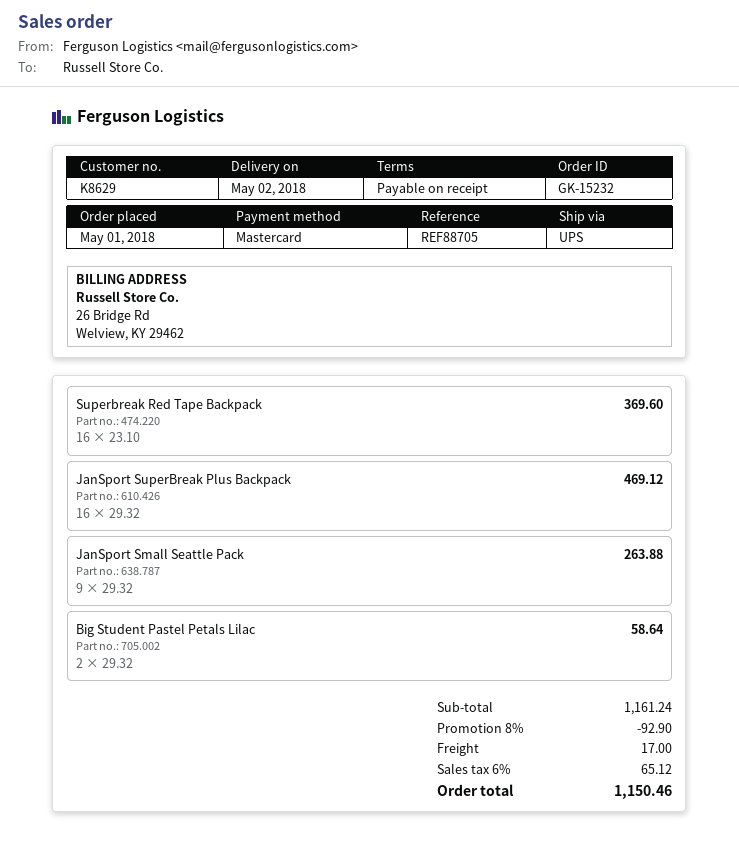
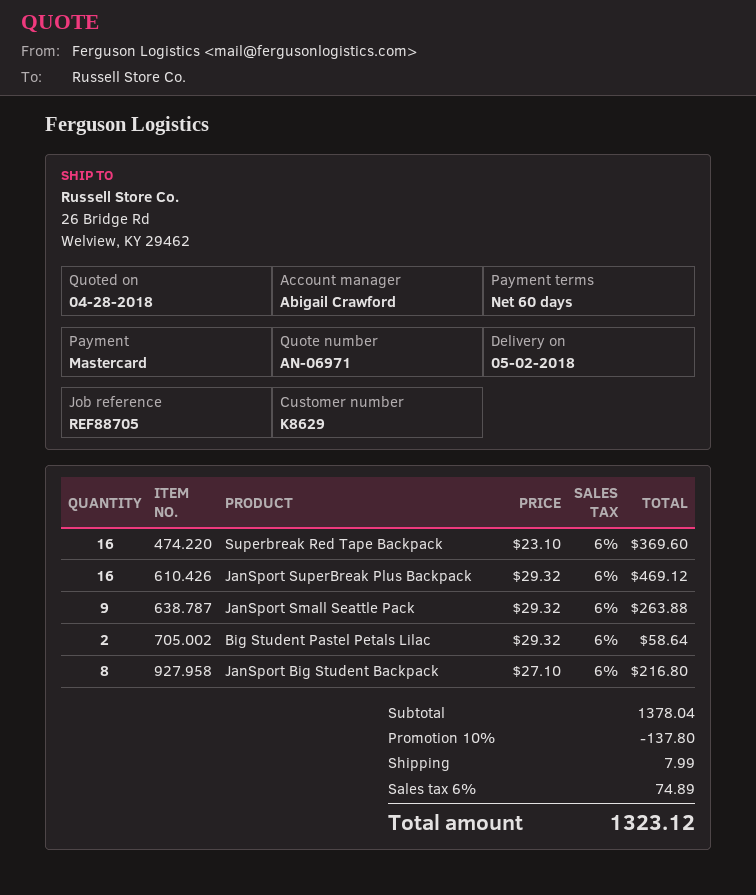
payment terms: on receipt -> 60 days
JanSport Big Student Backpack: none -> 8 x 27.10 = 216.80
subtotal: 1161.24 -> 1378.04
discount: 8% = 92.90 -> 10% = 137.80
shipping: 17.00 -> 7.99
tax: 6% = 65.12 -> 6% = 74.89
total: 1150.46 -> 1323.12

